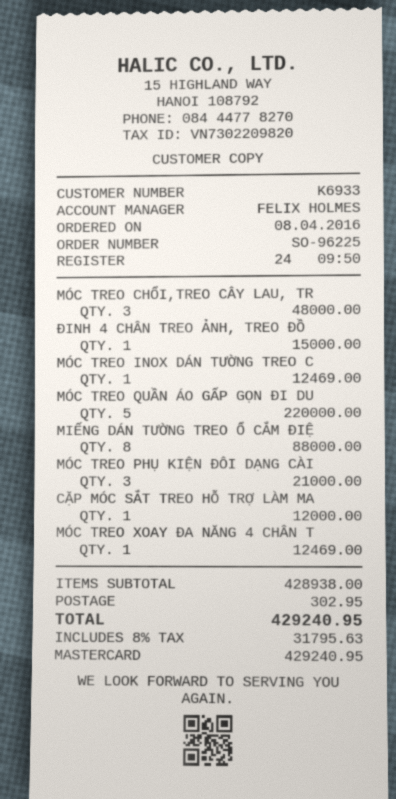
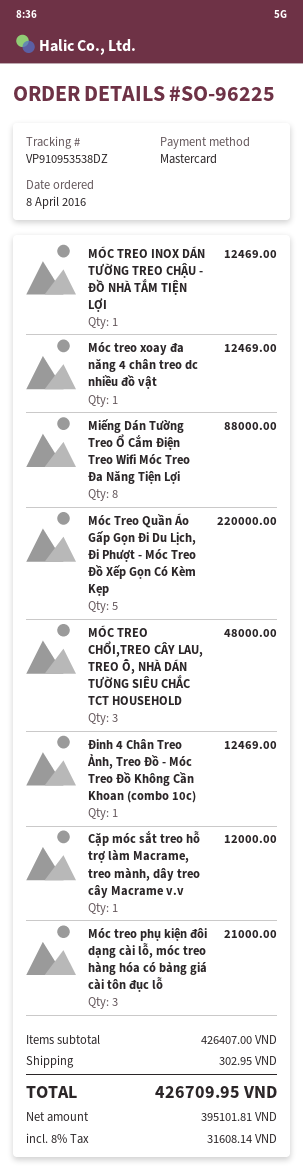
ĐINH 4 CHÂN TREO ẢNH, TREO ĐỒ: 1 for 15000.00 -> 1 for 12469.00
subtotal: 428938.00 -> 426407.00
tax: 8% = 31795.63 -> 8% = 31608.14
total: 429240.95 -> 426709.95

